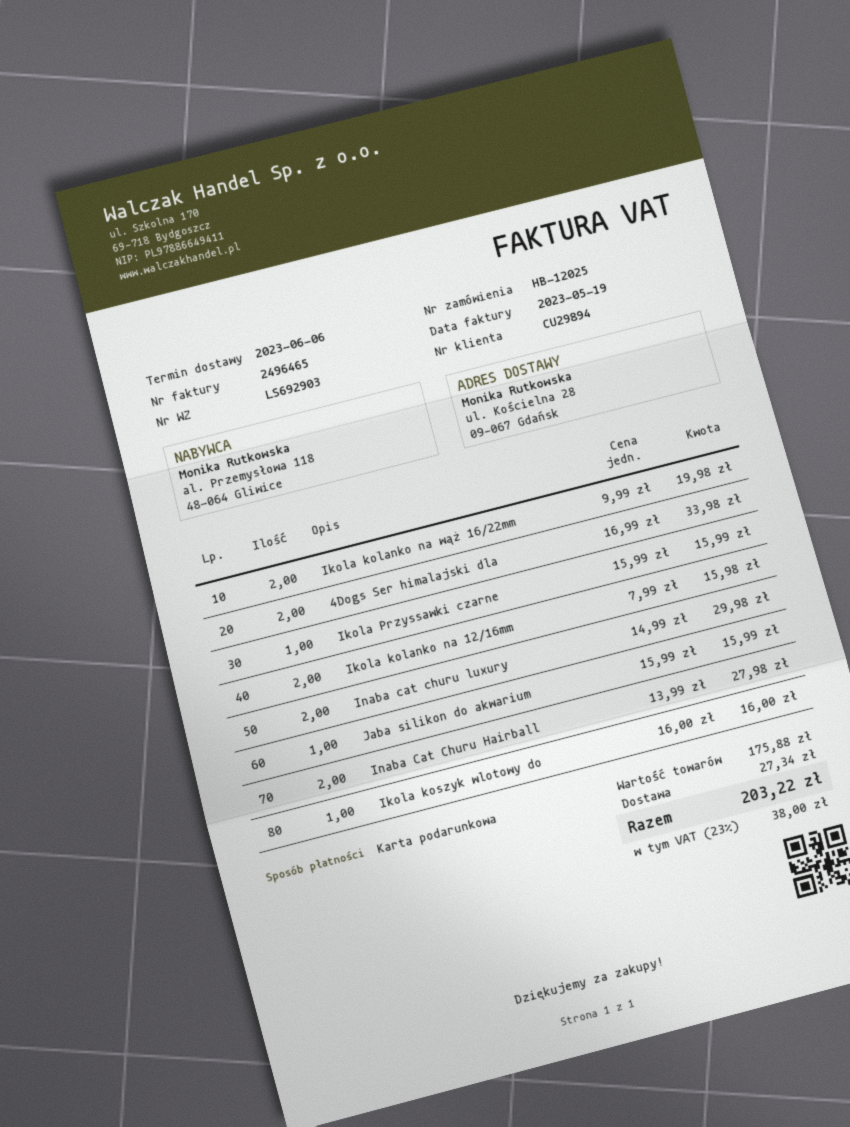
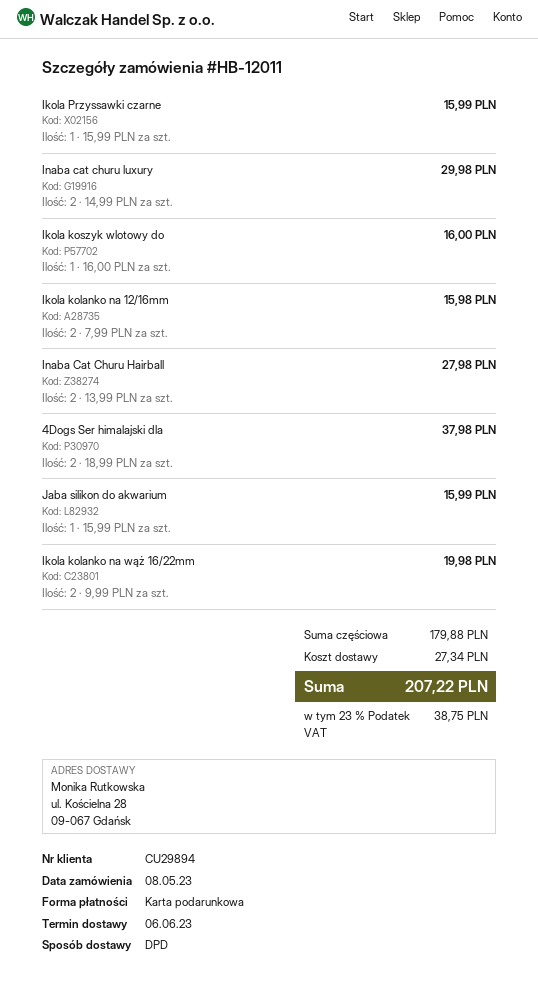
order number: HB-12025 -> HB-12011
4Dogs Ser himalajski dla: 2 x 16.99 = 33.98 -> 2 x 18.99 = 37.98
subtotal: 175.88 -> 179.88
tax: 23% = 38.00 -> 23% = 38.75
total: 203.22 -> 207.22

